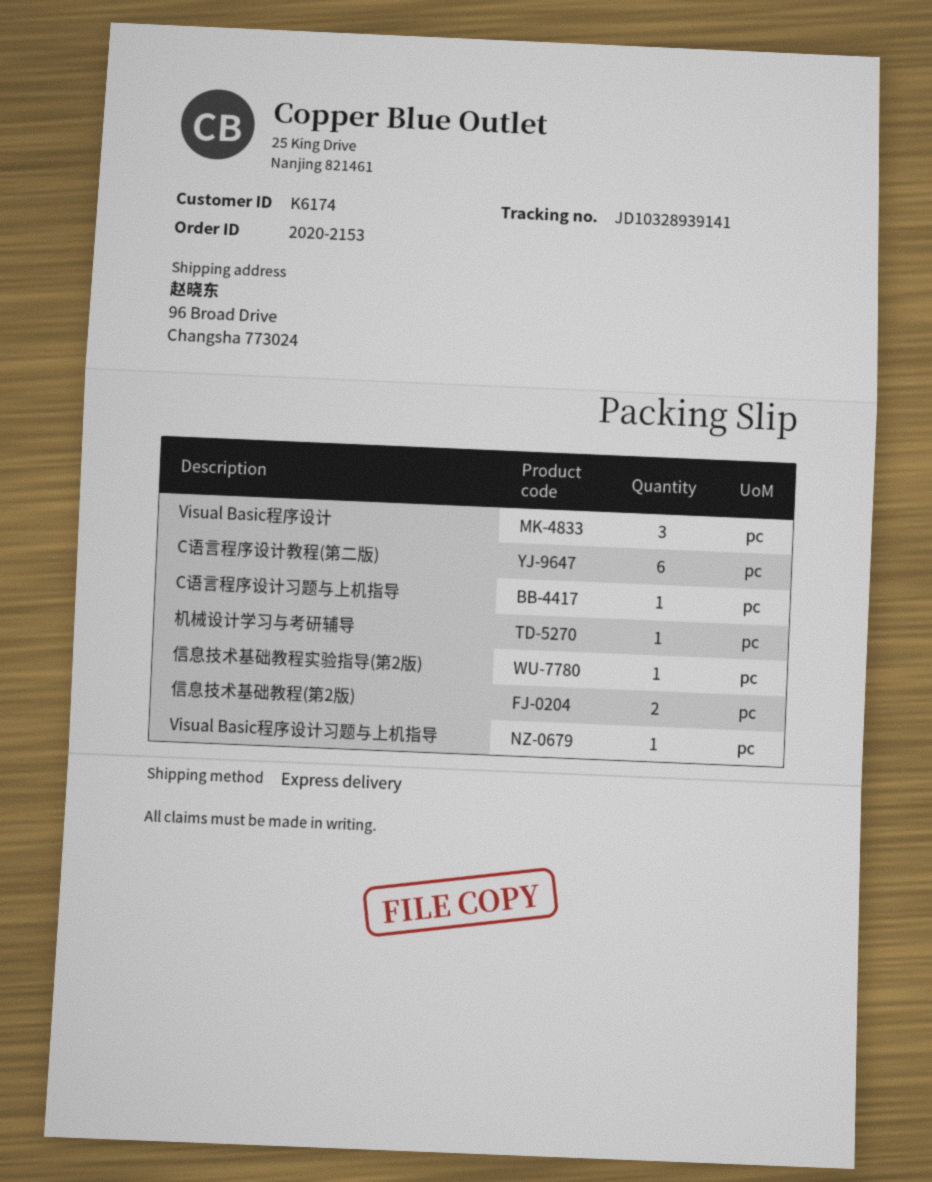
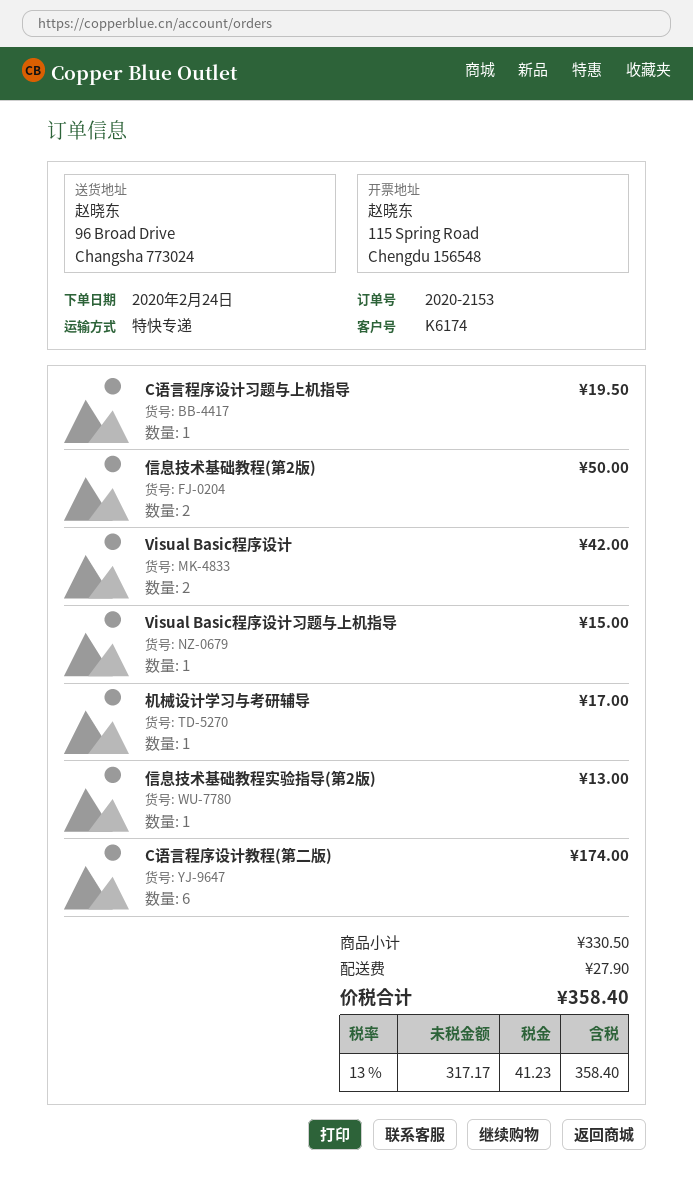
Visual Basic程序设计: 3 -> 2

